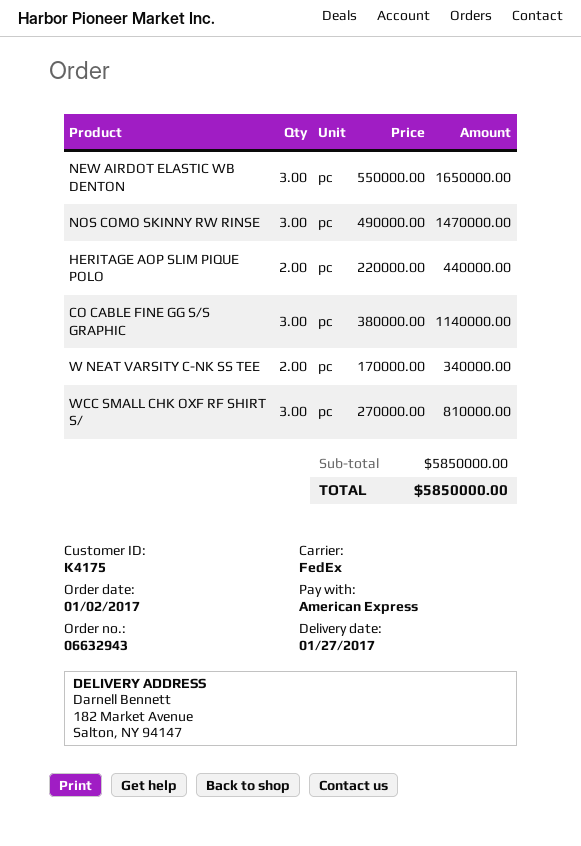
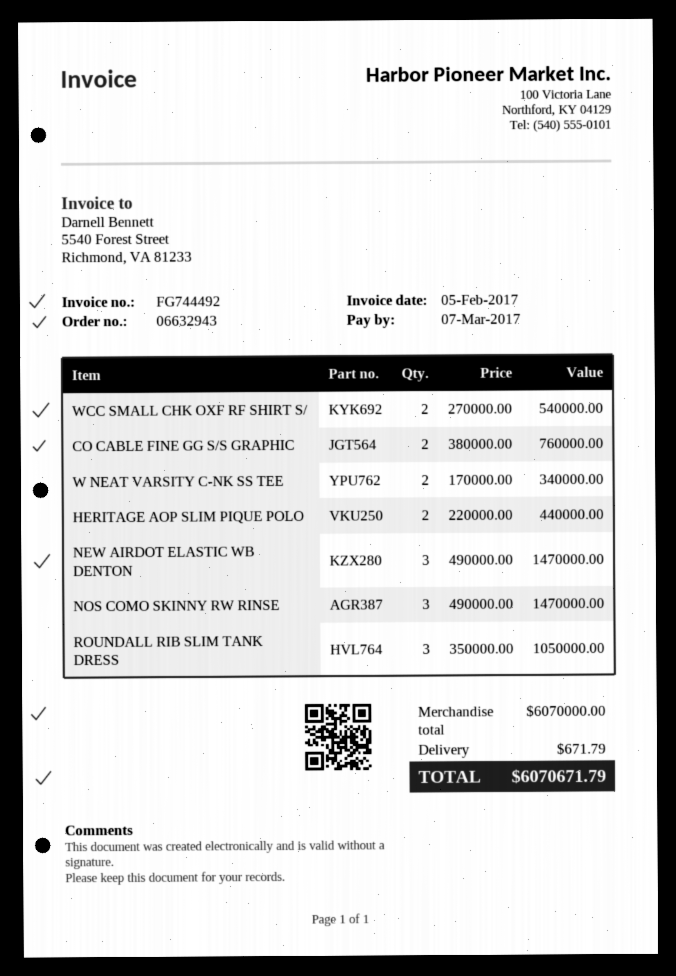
NEW AIRDOT ELASTIC WB DENTON: 3 x 550000.00 = 1650000.00 -> 3 x 490000.00 = 1470000.00
CO CABLE FINE GG S/S GRAPHIC: 3 x 380000.00 = 1140000.00 -> 2 x 380000.00 = 760000.00
WCC SMALL CHK OXF RF SHIRT S/: 3 x 270000.00 = 810000.00 -> 2 x 270000.00 = 540000.00
ROUNDALL RIB SLIM TANK DRESS: none -> 3 x 350000.00 = 1050000.00
subtotal: 5850000.00 -> 6070000.00
shipping: none -> 671.79
total: 5850000.00 -> 6070671.79

